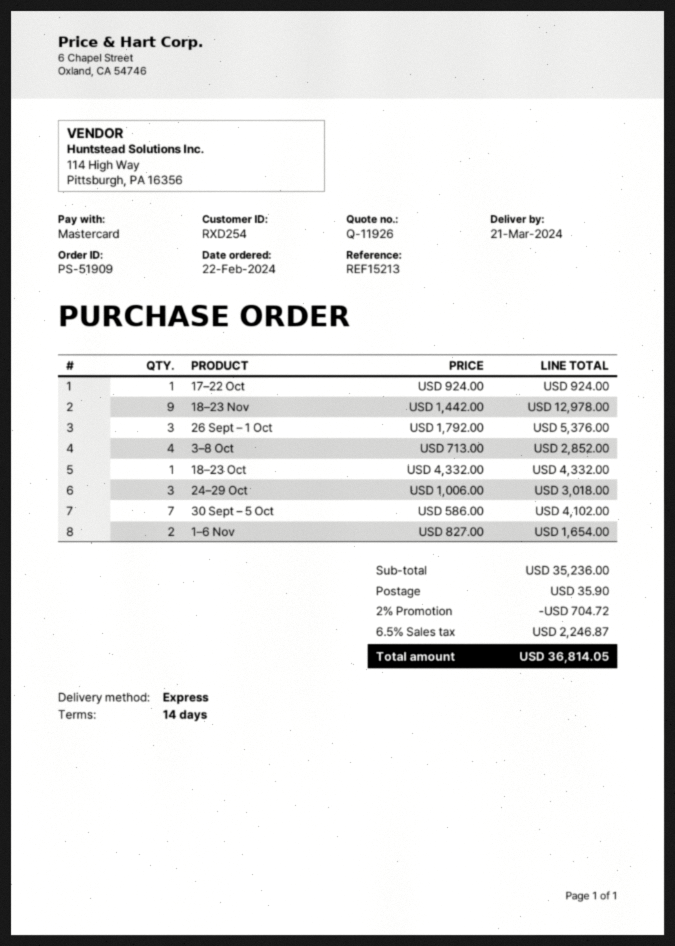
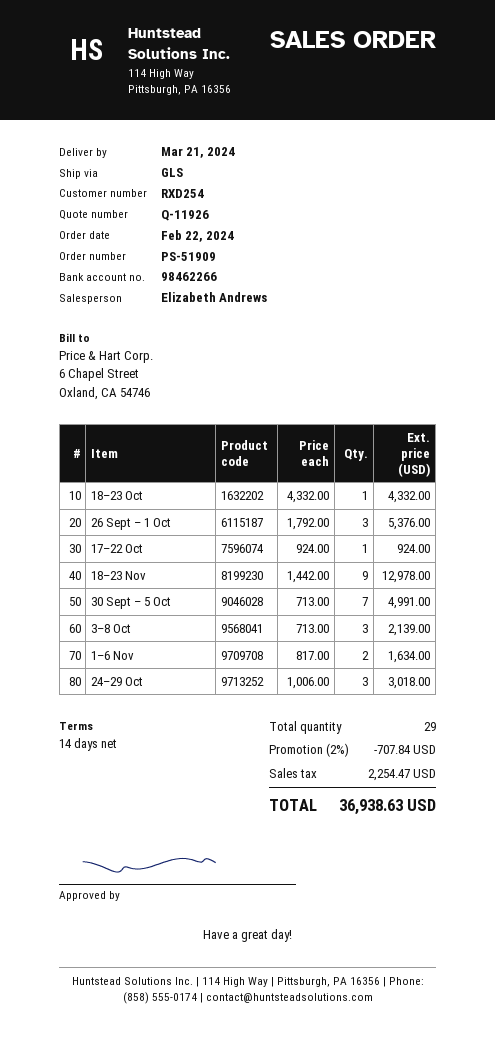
shipping method: express -> GLS
3–8 Oct: 4 x 713.00 = 2852.00 -> 3 x 713.00 = 2139.00
30 Sept – 5 Oct: 7 x 586.00 = 4102.00 -> 7 x 713.00 = 4991.00
1–6 Nov: 2 x 827.00 = 1654.00 -> 2 x 817.00 = 1634.00
discount: 2% = 704.72 -> 2% = 707.84
shipping: 35.90 -> none
tax: 2246.87 -> 2254.47
total: 36814.05 -> 36938.63

